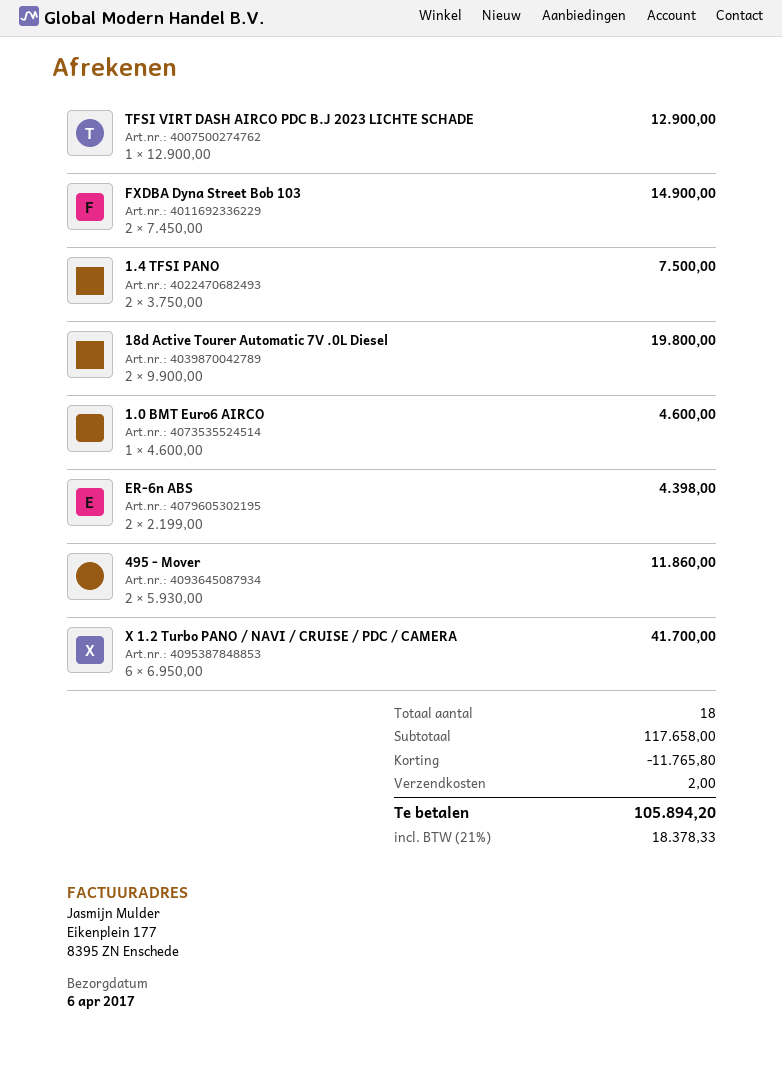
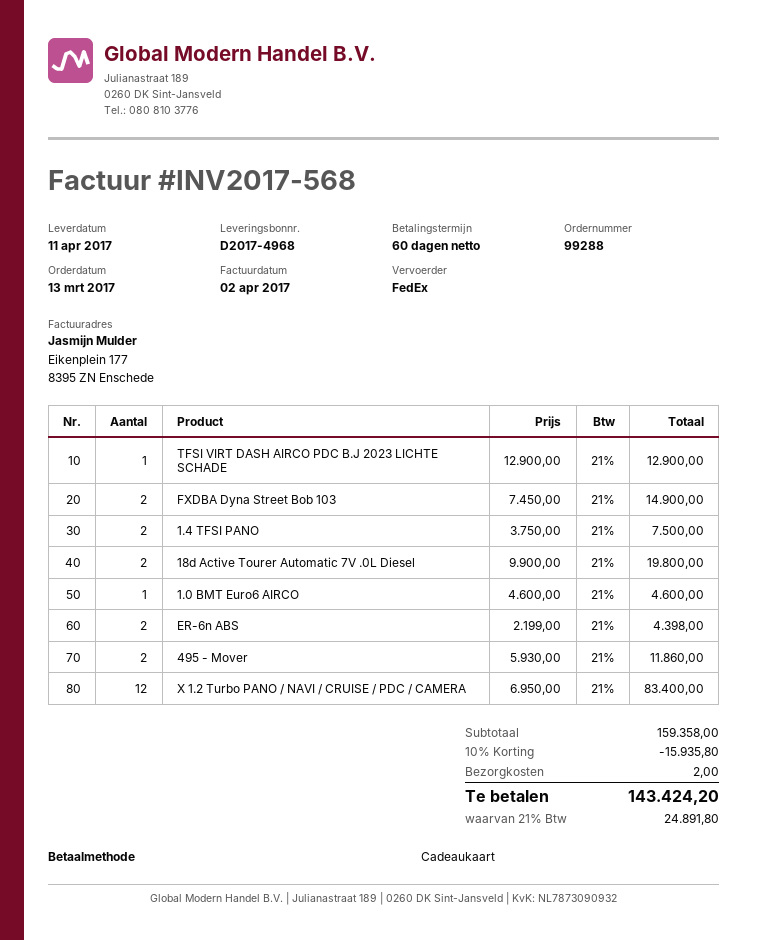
delivery date: 2017-04-06 -> 2017-04-11
X 1.2 Turbo PANO / NAVI / CRUISE / PDC / CAMERA: 6 x 6950.00 = 41700.00 -> 12 x 6950.00 = 83400.00
subtotal: 117658.00 -> 159358.00
discount: 11765.80 -> 15935.80
tax: 21% = 18378.33 -> 21% = 24891.80
total: 105894.20 -> 143424.20

